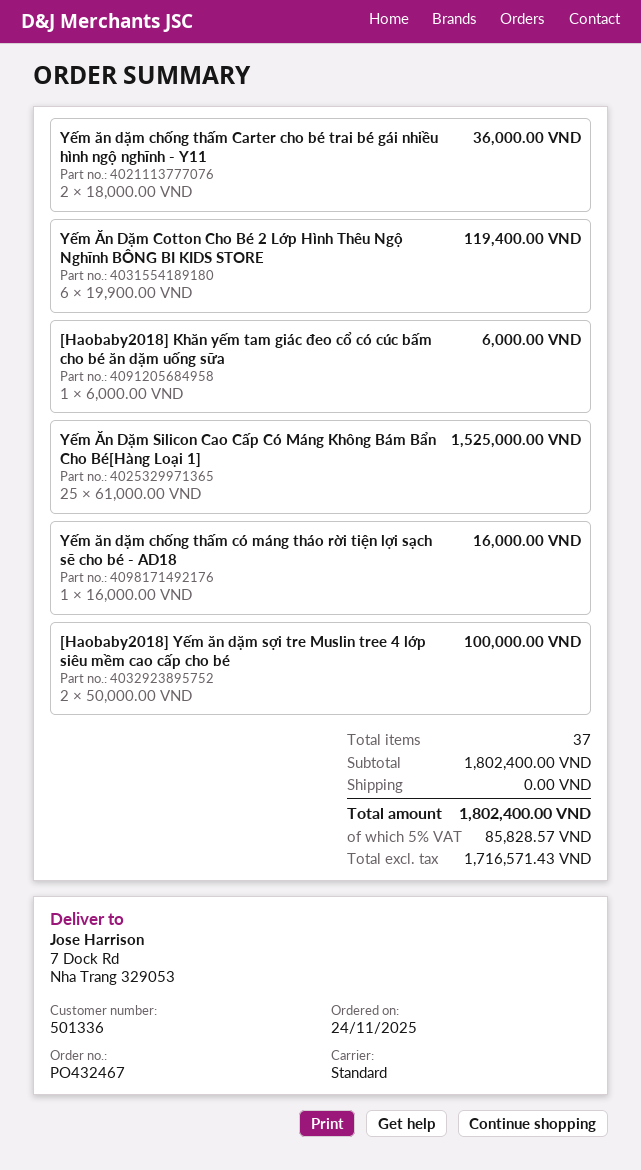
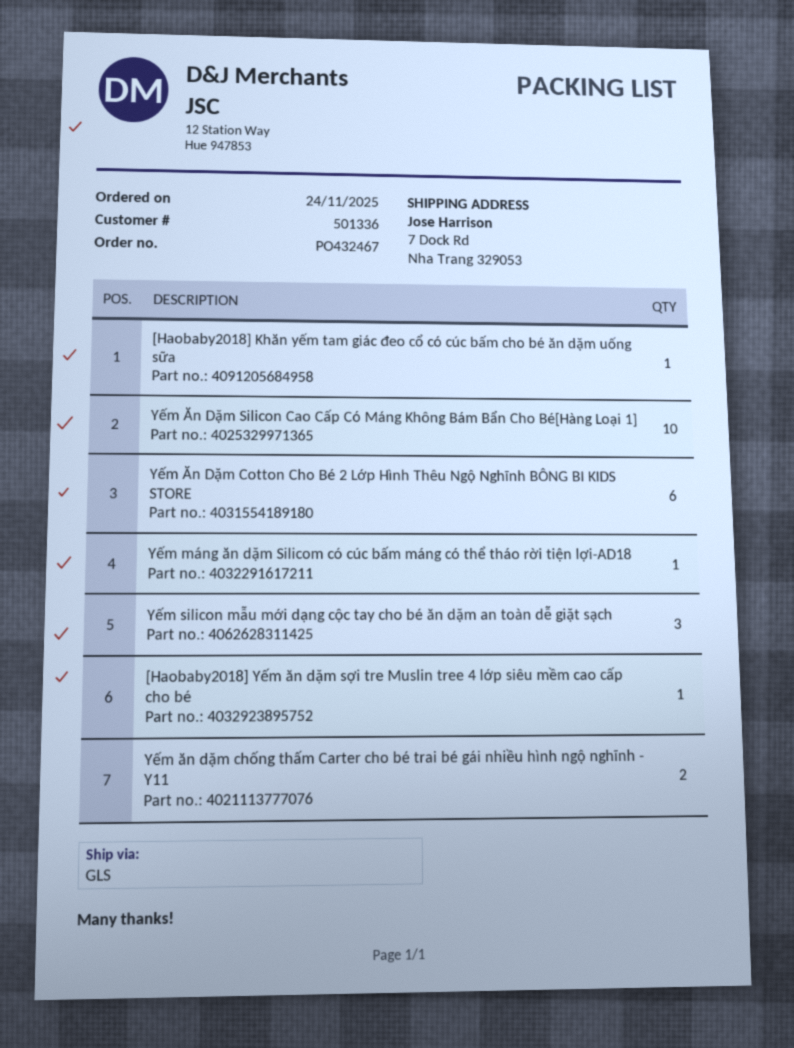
shipping method: standard -> GLS
Yếm Ăn Dặm Silicon Cao Cấp Có Máng Không Bám Bẩn Cho Bé[Hàng Loại 1]: 25 -> 10
Yếm ăn dặm chống thấm có máng tháo rời tiện lợi sạch sẽ cho bé - AD18: 1 -> none
[Haobaby2018] Yếm ăn dặm sợi tre Muslin tree 4 lớp siêu mềm cao cấp cho bé: 2 -> 1
Yếm máng ăn dặm Silicom có cúc bấm máng có thể tháo rời tiện lợi-AD18: none -> 1
Yếm silicon mẫu mới dạng cộc tay cho bé ăn dặm an toàn dễ giặt sạch: none -> 3

